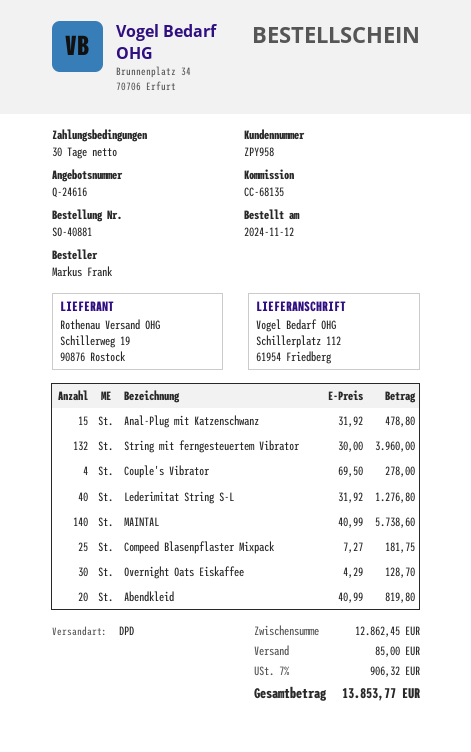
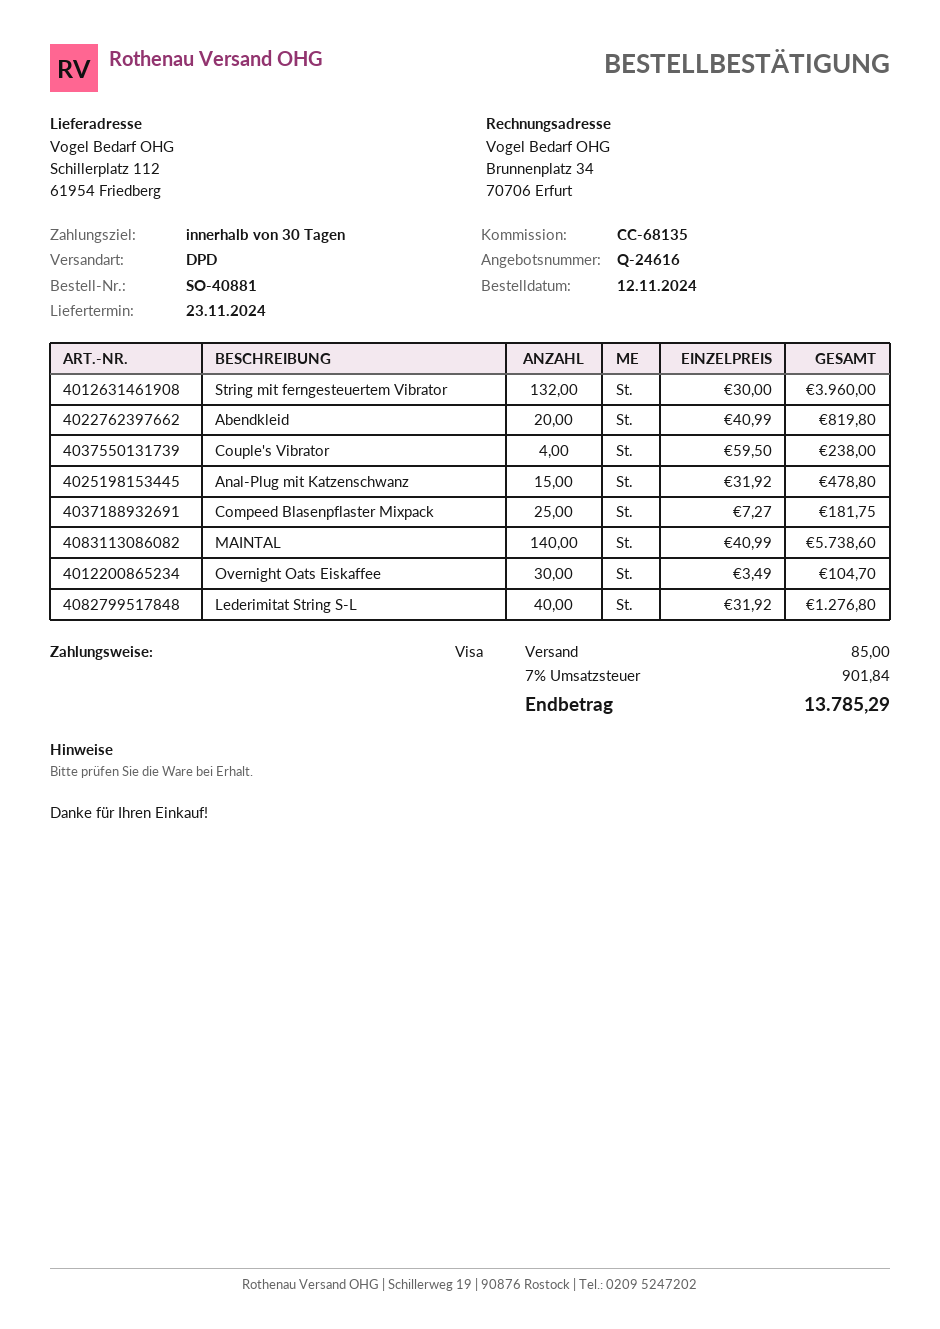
Couple's Vibrator: 4 x 69.50 = 278.00 -> 4 x 59.50 = 238.00
Overnight Oats Eiskaffee: 30 x 4.29 = 128.70 -> 30 x 3.49 = 104.70
tax: 7% = 906.32 -> 7% = 901.84
total: 13853.77 -> 13785.29

